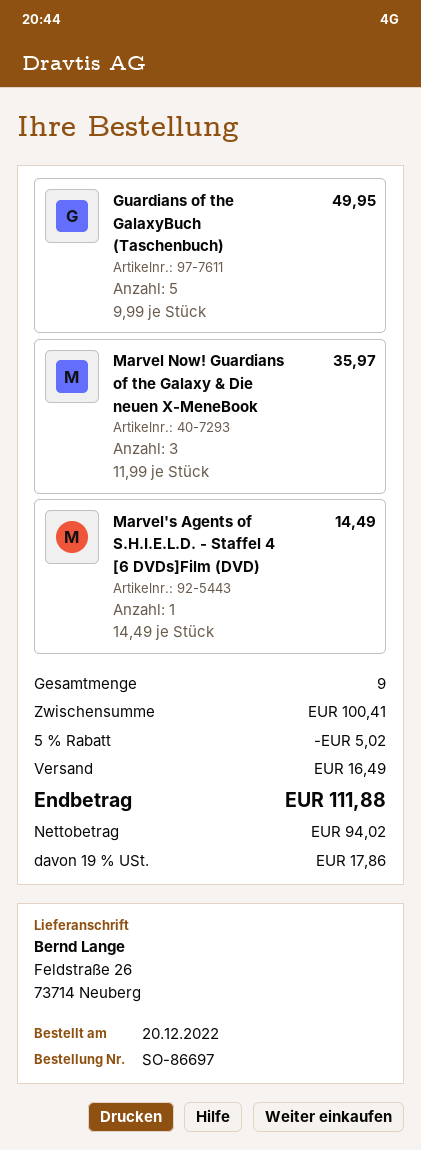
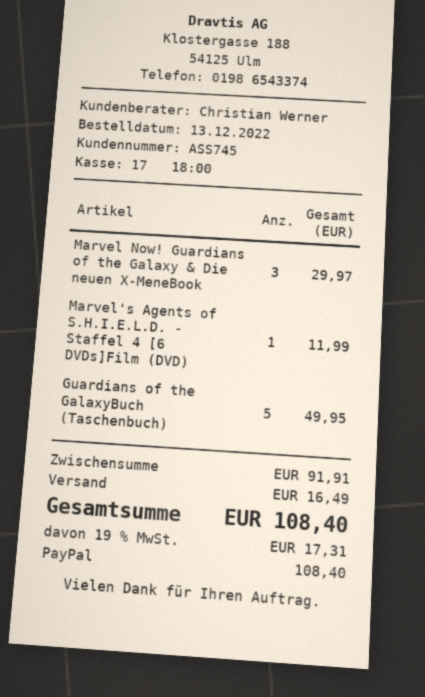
order date: 2022-12-20 -> 2022-12-13
Marvel Now! Guardians of the Galaxy & Die neuen X-MeneBook: 3 for 35.97 -> 3 for 29.97
Marvel's Agents of S.H.I.E.L.D. - Staffel 4 [6 DVDs]Film (DVD): 1 for 14.49 -> 1 for 11.99
subtotal: 100.41 -> 91.91
discount: 5% = 5.02 -> none
tax: 19% = 17.86 -> 19% = 17.31
total: 111.88 -> 108.40

